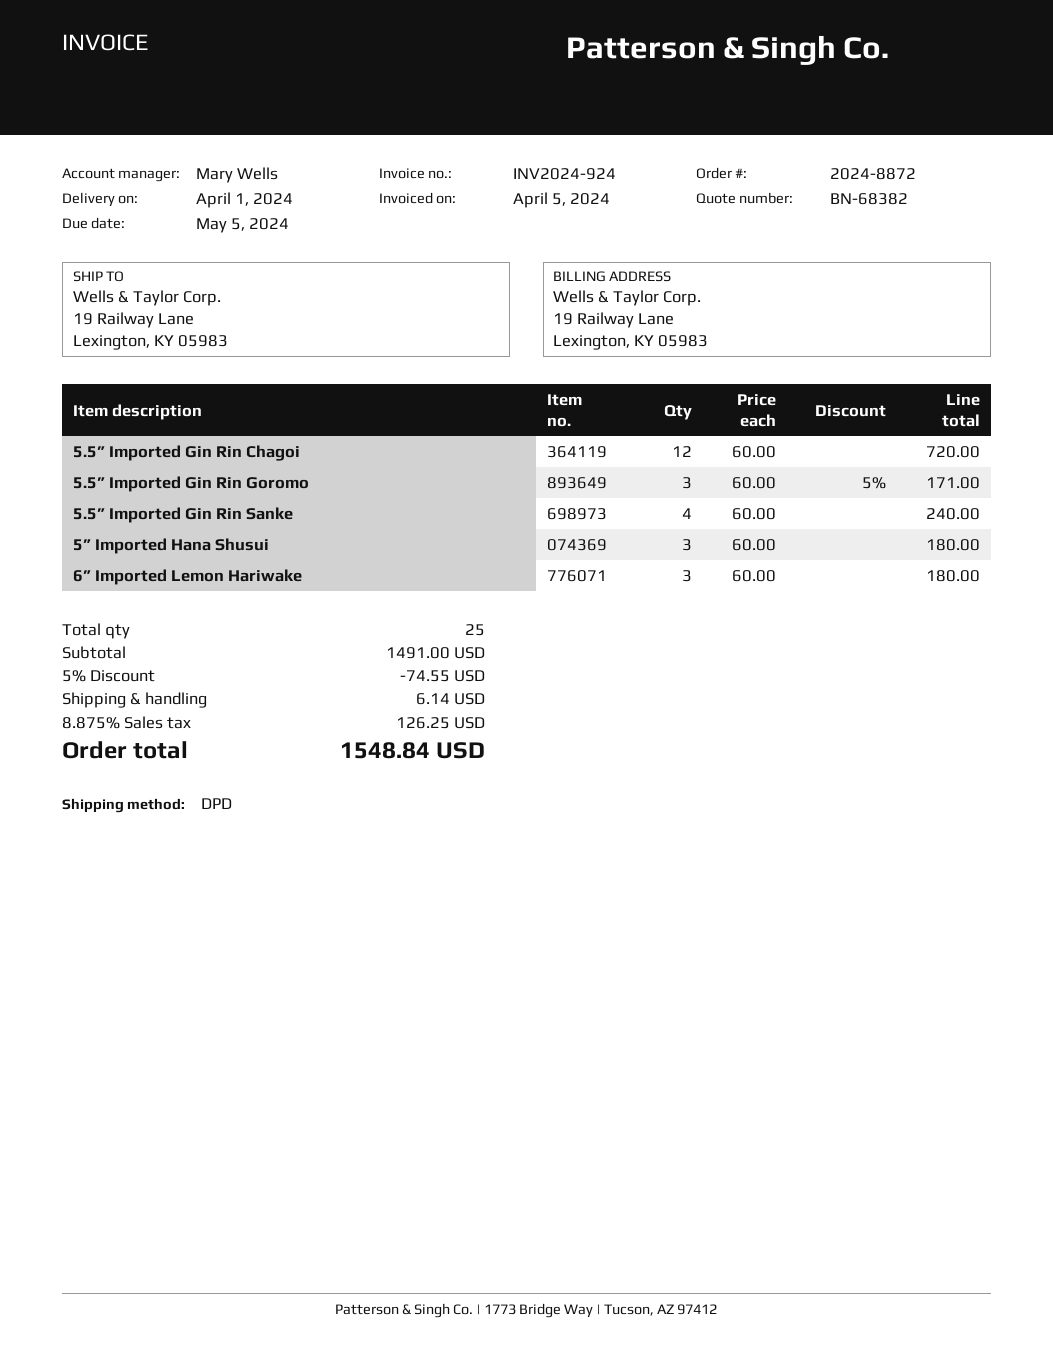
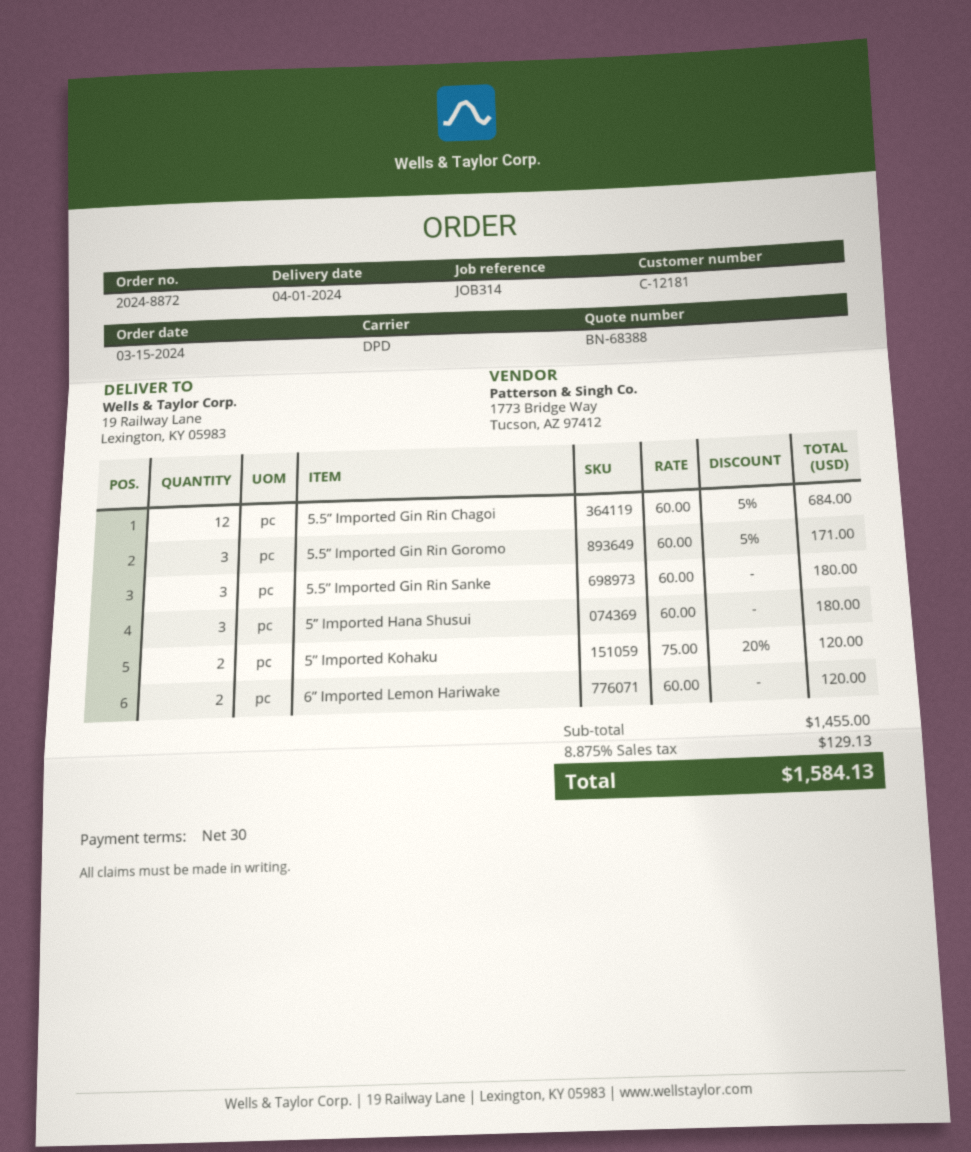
quote number: BN-68382 -> BN-68388
5.5” Imported Gin Rin Chagoi: 12 x 60.00 = 720.00 -> 12 x 60.00 - 5% = 684.00
5.5” Imported Gin Rin Sanke: 4 x 60.00 = 240.00 -> 3 x 60.00 = 180.00
6” Imported Lemon Hariwake: 3 x 60.00 = 180.00 -> 2 x 60.00 = 120.00
5” Imported Kohaku: none -> 2 x 75.00 - 20% = 120.00
subtotal: 1491.00 -> 1455.00
discount: 5% = 74.55 -> none
shipping: 6.14 -> none
tax: 8.875% = 126.25 -> 8.875% = 129.13
total: 1548.84 -> 1584.13

